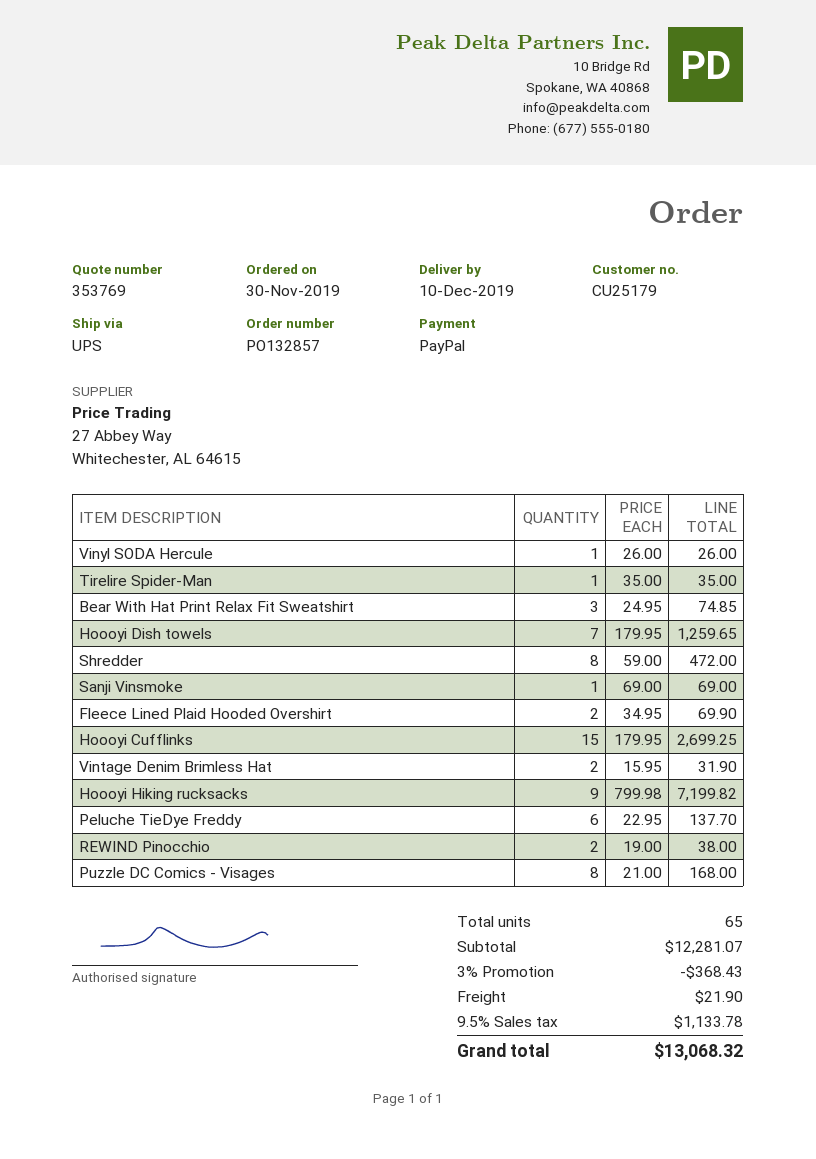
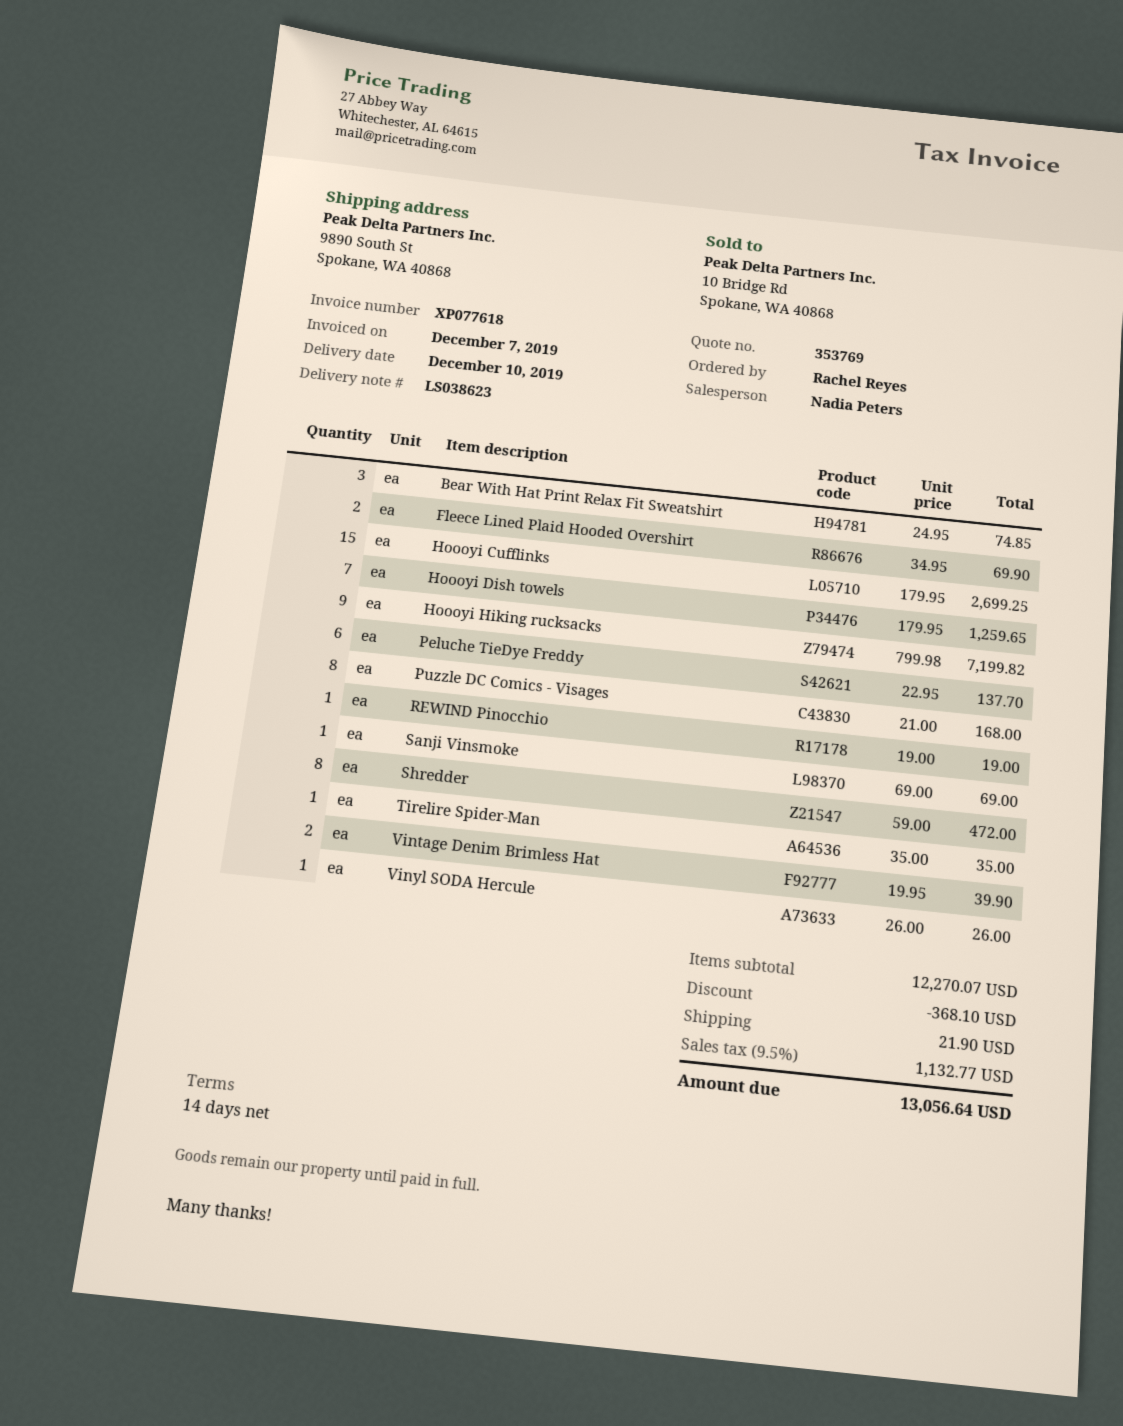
Vintage Denim Brimless Hat: 2 x 15.95 = 31.90 -> 2 x 19.95 = 39.90
REWIND Pinocchio: 2 x 19.00 = 38.00 -> 1 x 19.00 = 19.00
subtotal: 12281.07 -> 12270.07
discount: 368.43 -> 368.10
tax: 9.5% = 1133.78 -> 9.5% = 1132.77
total: 13068.32 -> 13056.64

